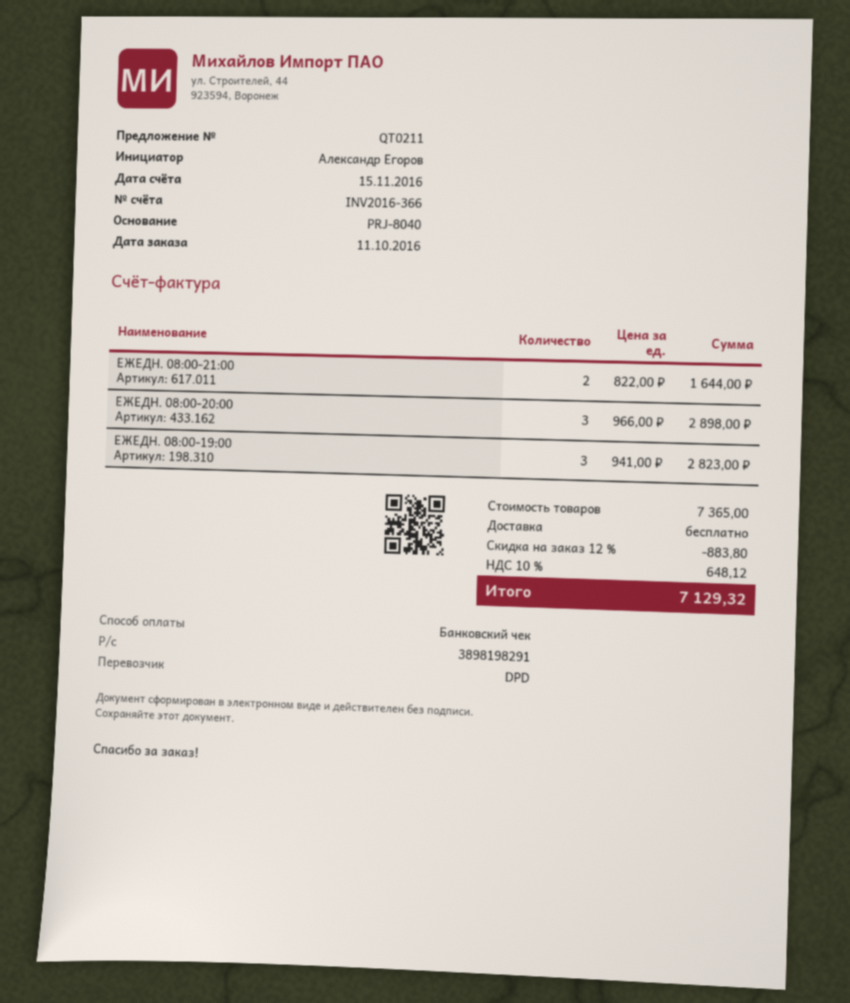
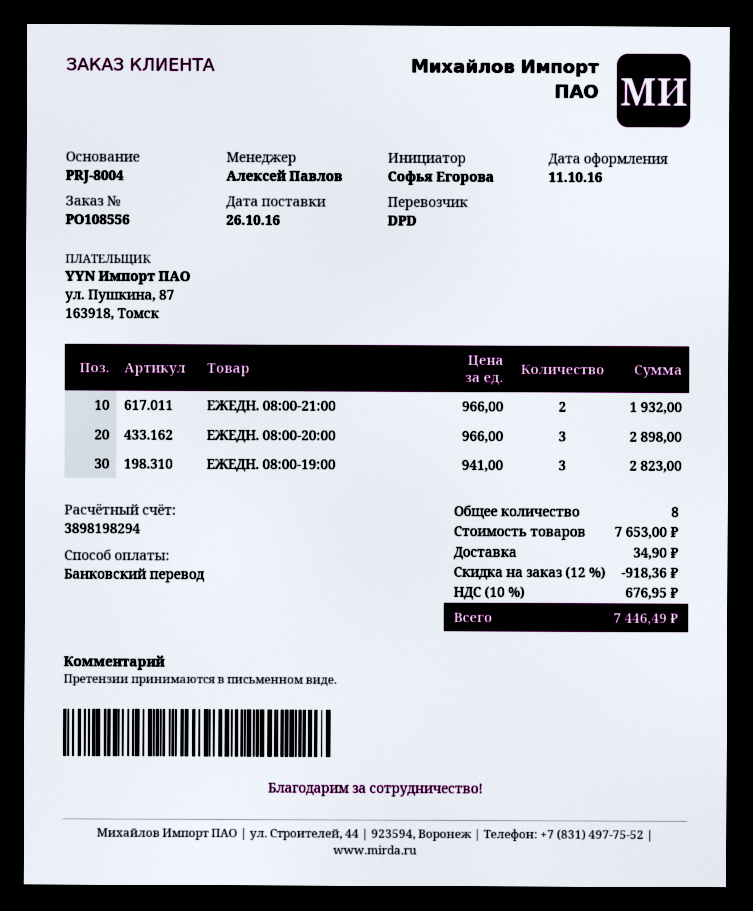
reference: PRJ-8040 -> PRJ-8004
ordered by: Александр Егоров -> Софья Егорова
payment method: cheque -> bank transfer
bank account: 3898198291 -> 3898198294
ЕЖЕДН. 08:00-21:00: 2 x 822.00 = 1644.00 -> 2 x 966.00 = 1932.00
subtotal: 7365.00 -> 7653.00
discount: 12% = 883.80 -> 12% = 918.36
shipping: 0.00 -> 34.90
tax: 10% = 648.12 -> 10% = 676.95
total: 7129.32 -> 7446.49

